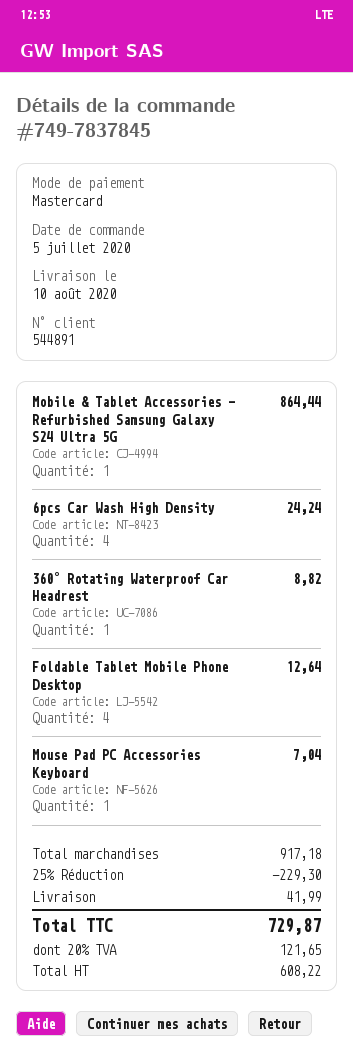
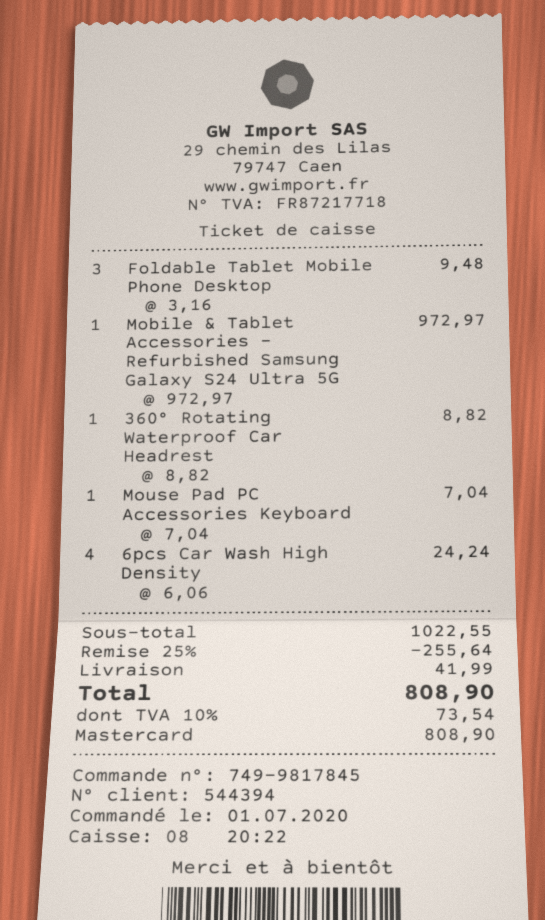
order number: 749-7837845 -> 749-9817845
order date: 2020-07-05 -> 2020-07-01
customer number: 544891 -> 544394
Mobile & Tablet Accessories - Refurbished Samsung Galaxy S24 Ultra 5G: 1 for 864.44 -> 1 for 972.97
Foldable Tablet Mobile Phone Desktop: 4 for 12.64 -> 3 for 9.48
subtotal: 917.18 -> 1022.55
discount: 25% = 229.30 -> 25% = 255.64
tax: 20% = 121.65 -> 10% = 73.54
total: 729.87 -> 808.90

